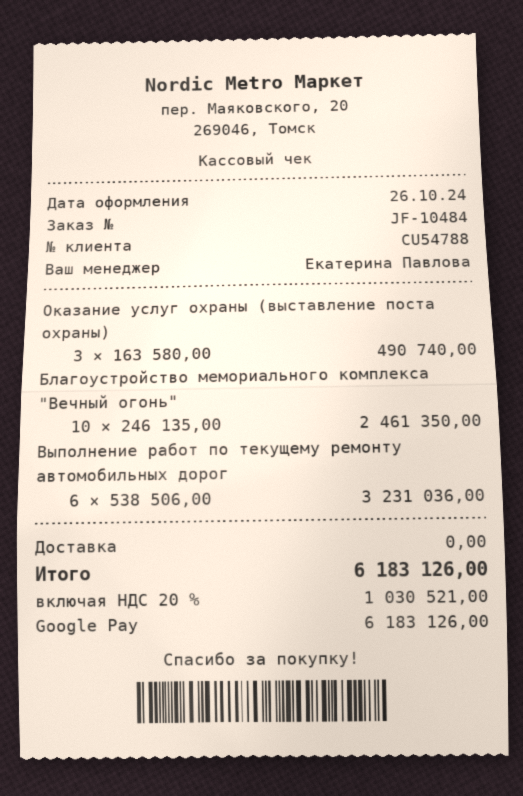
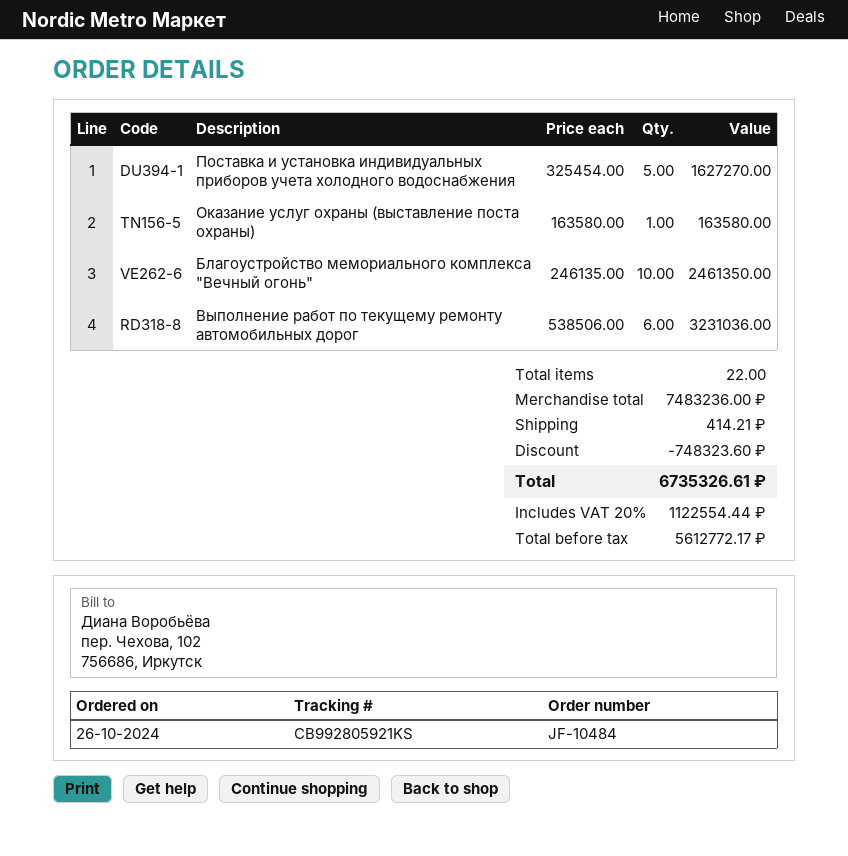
Оказание услуг охраны (выставление поста охраны): 3 x 163580.00 = 490740.00 -> 1 x 163580.00 = 163580.00
Поставка и установка индивидуальных приборов учета холодного водоснабжения: none -> 5 x 325454.00 = 1627270.00
discount: none -> 748323.60
shipping: 0.00 -> 414.21
tax: 20% = 1030521.00 -> 20% = 1122554.44
total: 6183126.00 -> 6735326.61

